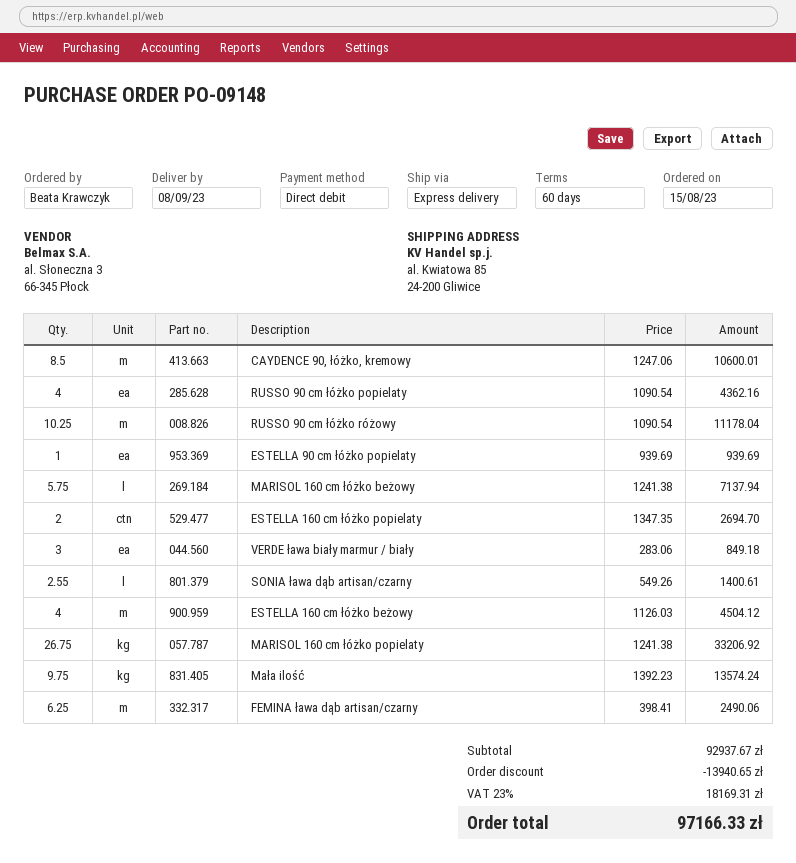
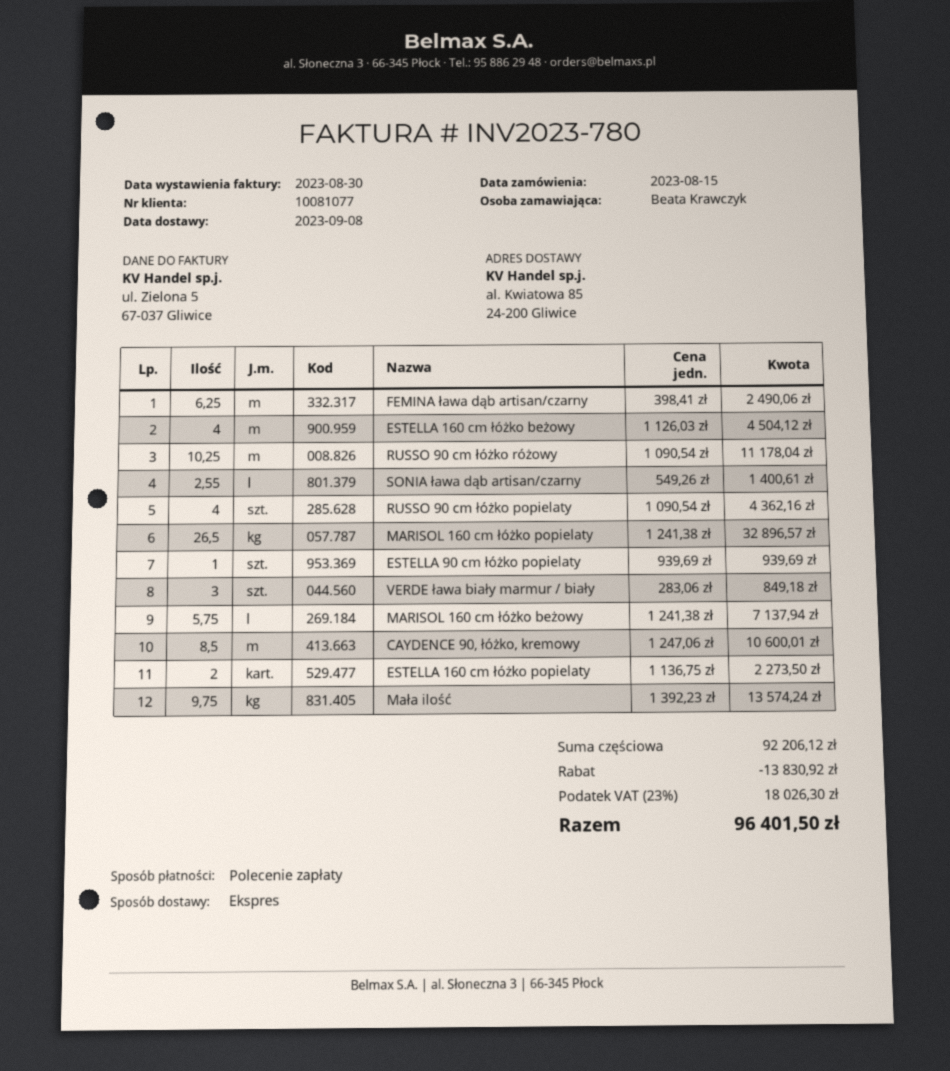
ESTELLA 160 cm łóżko popielaty: 2 x 1347.35 = 2694.70 -> 2 x 1136.75 = 2273.50
MARISOL 160 cm łóżko popielaty: 26.75 x 1241.38 = 33206.92 -> 26.5 x 1241.38 = 32896.57
subtotal: 92937.67 -> 92206.12
discount: 13940.65 -> 13830.92
tax: 23% = 18169.31 -> 23% = 18026.30
total: 97166.33 -> 96401.50

